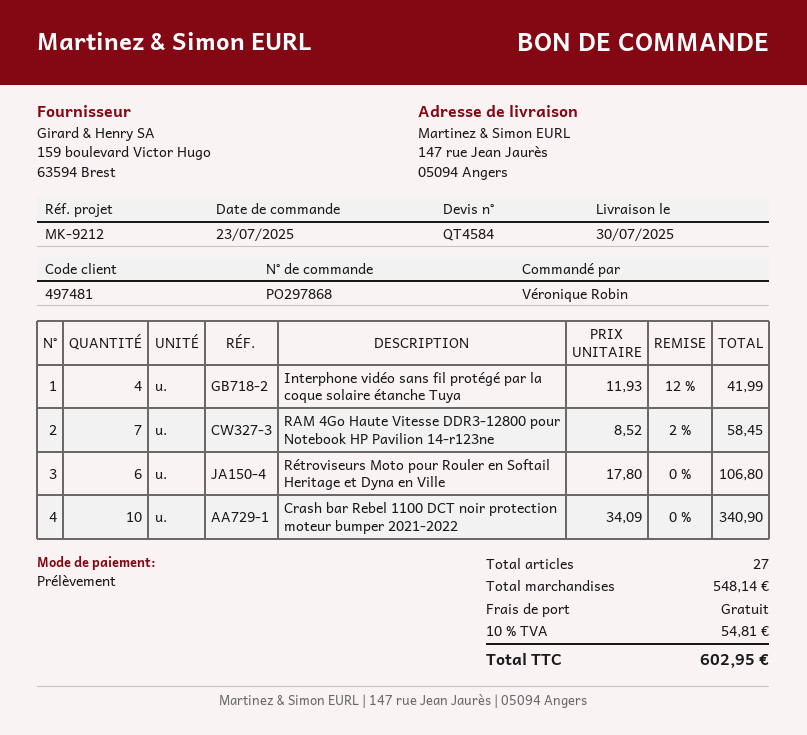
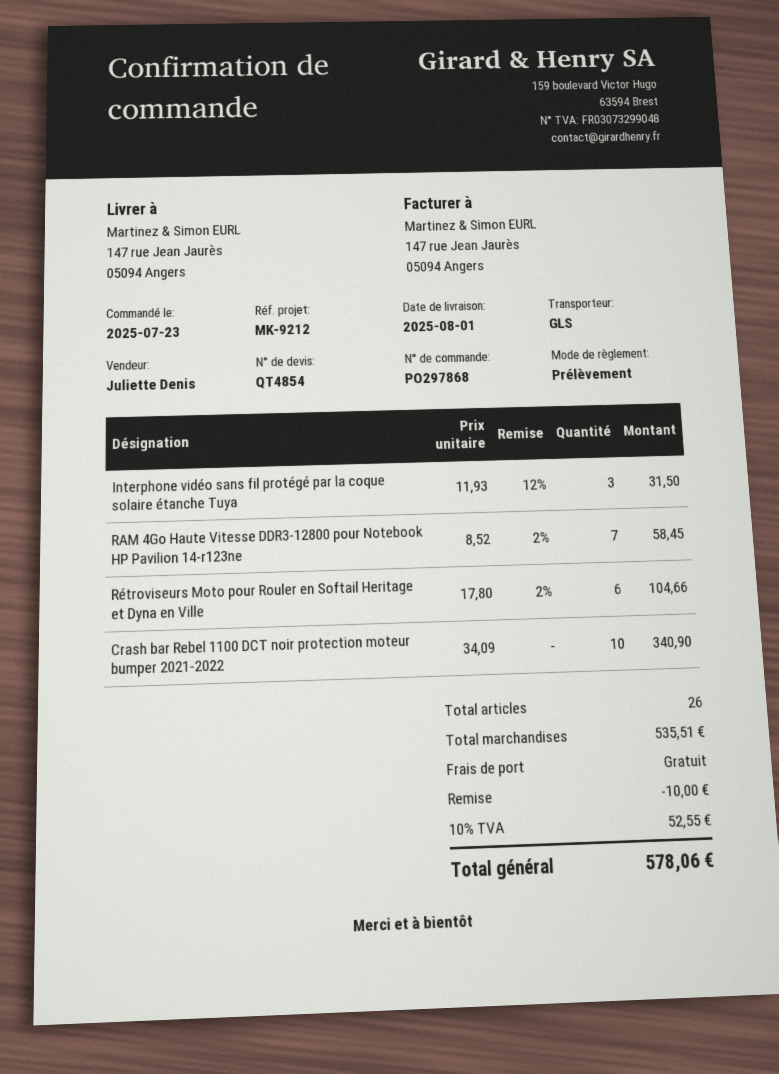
quote number: QT4584 -> QT4854
delivery date: 2025-07-30 -> 2025-08-01
Interphone vidéo sans fil protégé par la coque solaire étanche Tuya: 4 x 11.93 - 12% = 41.99 -> 3 x 11.93 - 12% = 31.50
Rétroviseurs Moto pour Rouler en Softail Heritage et Dyna en Ville: 6 x 17.80 = 106.80 -> 6 x 17.80 - 2% = 104.66
total quantity: 27 -> 26
subtotal: 548.14 -> 535.51
discount: none -> 10.00
tax: 10% = 54.81 -> 10% = 52.55
total: 602.95 -> 578.06

